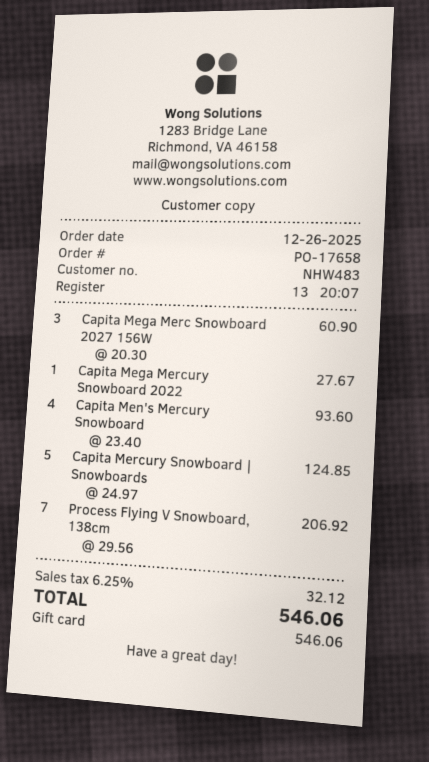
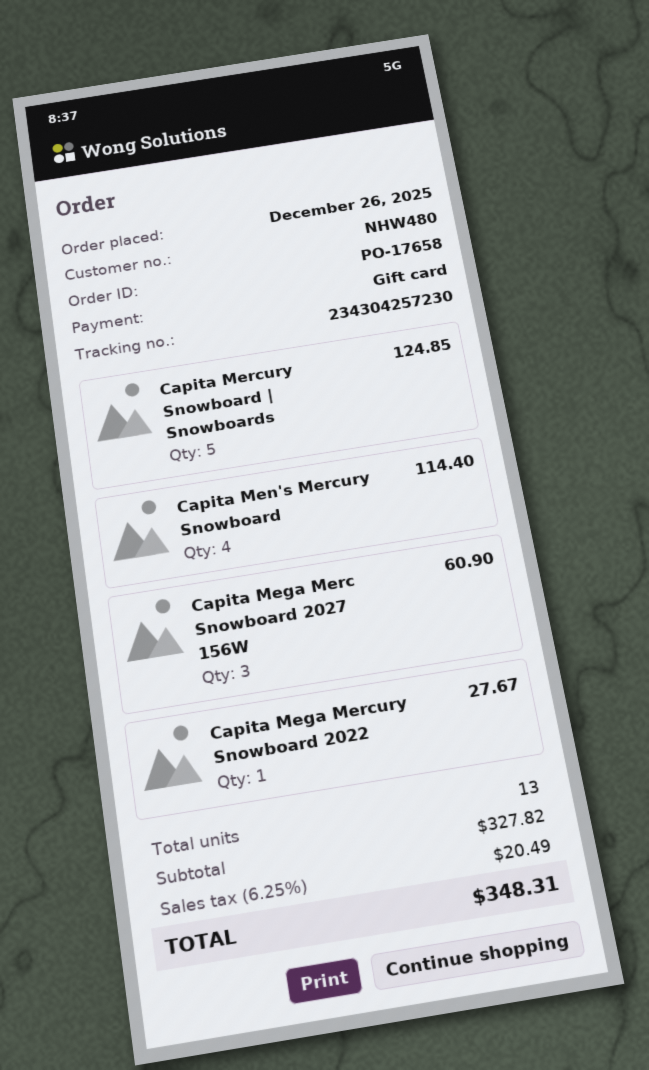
customer number: NHW483 -> NHW480
Capita Men's Mercury Snowboard: 4 for 93.60 -> 4 for 114.40
Process Flying V Snowboard, 138cm: 7 for 206.92 -> none
tax: 6.25% = 32.12 -> 6.25% = 20.49
total: 546.06 -> 348.31

